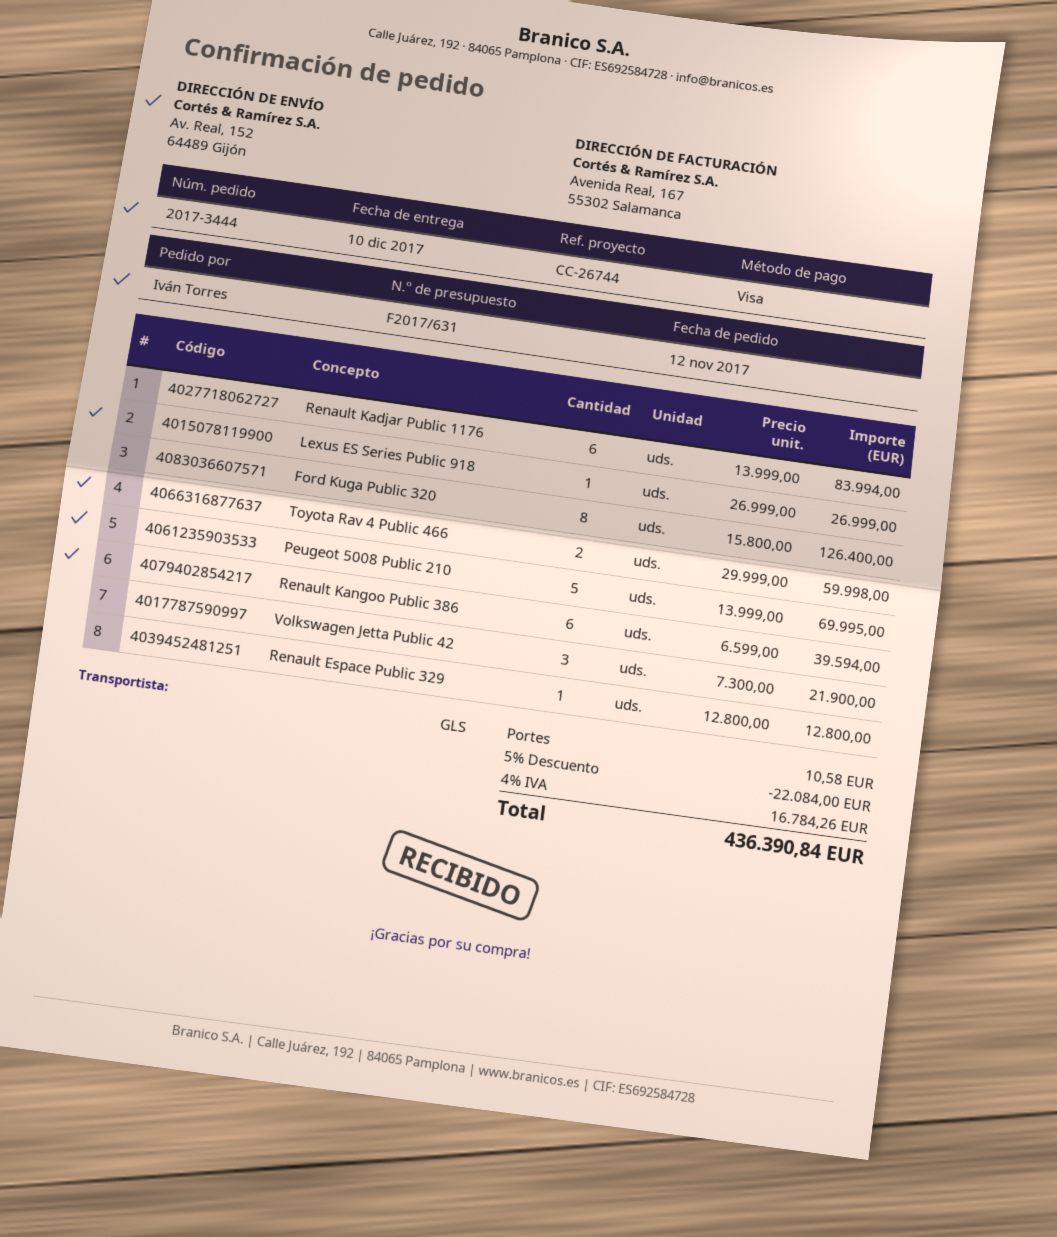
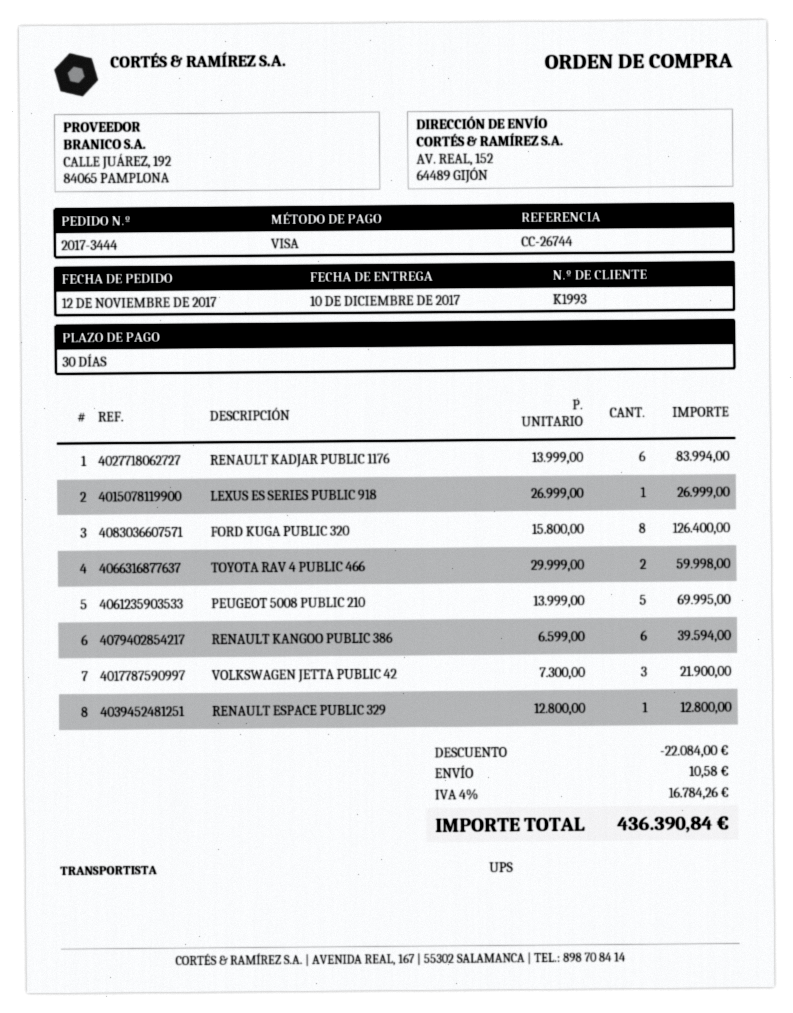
shipping method: GLS -> UPS

